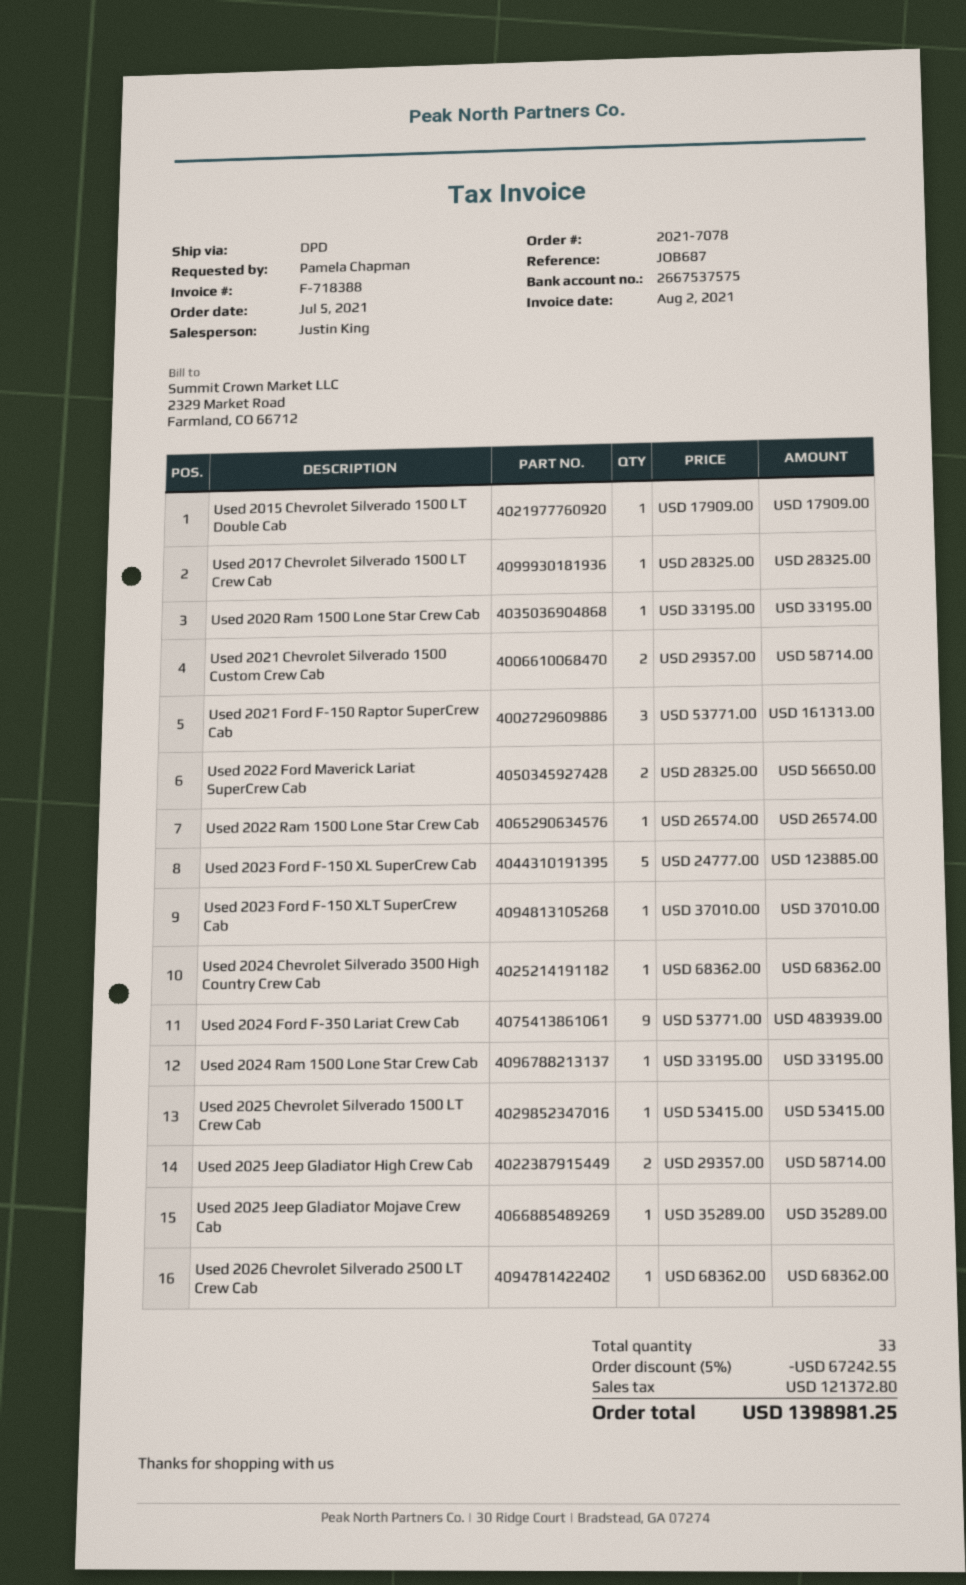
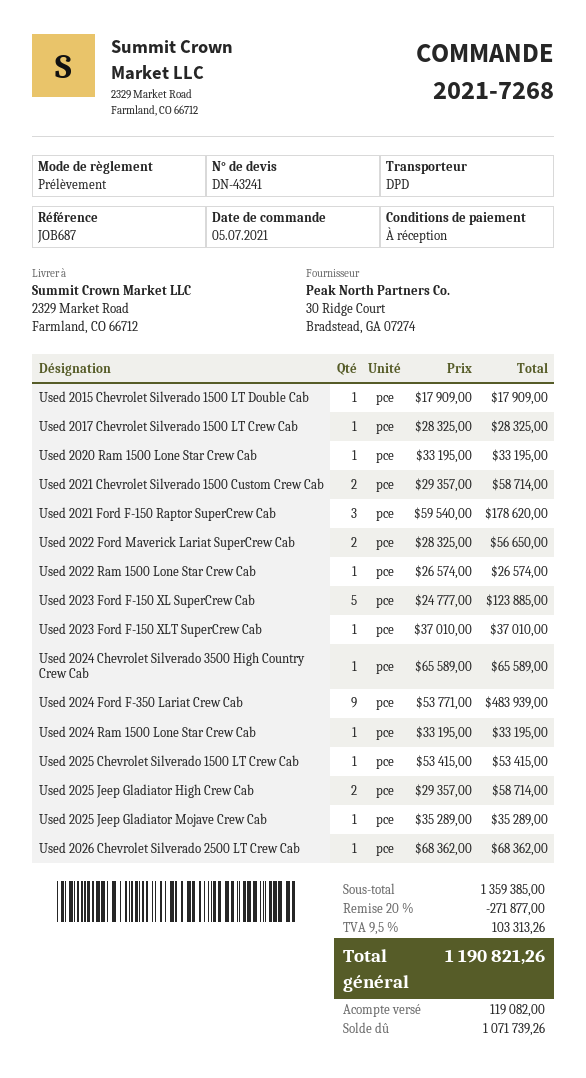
order number: 2021-7078 -> 2021-7268
Used 2021 Ford F-150 Raptor SuperCrew Cab: 3 x 53771.00 = 161313.00 -> 3 x 59540.00 = 178620.00
Used 2024 Chevrolet Silverado 3500 High Country Crew Cab: 1 x 68362.00 = 68362.00 -> 1 x 65589.00 = 65589.00
discount: 5% = 67242.55 -> 20% = 271877.00
tax: 121372.80 -> 103313.26
total: 1398981.25 -> 1190821.26

